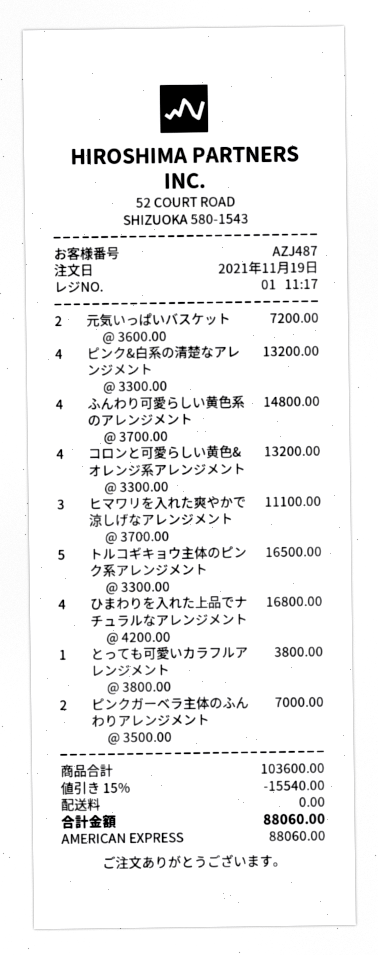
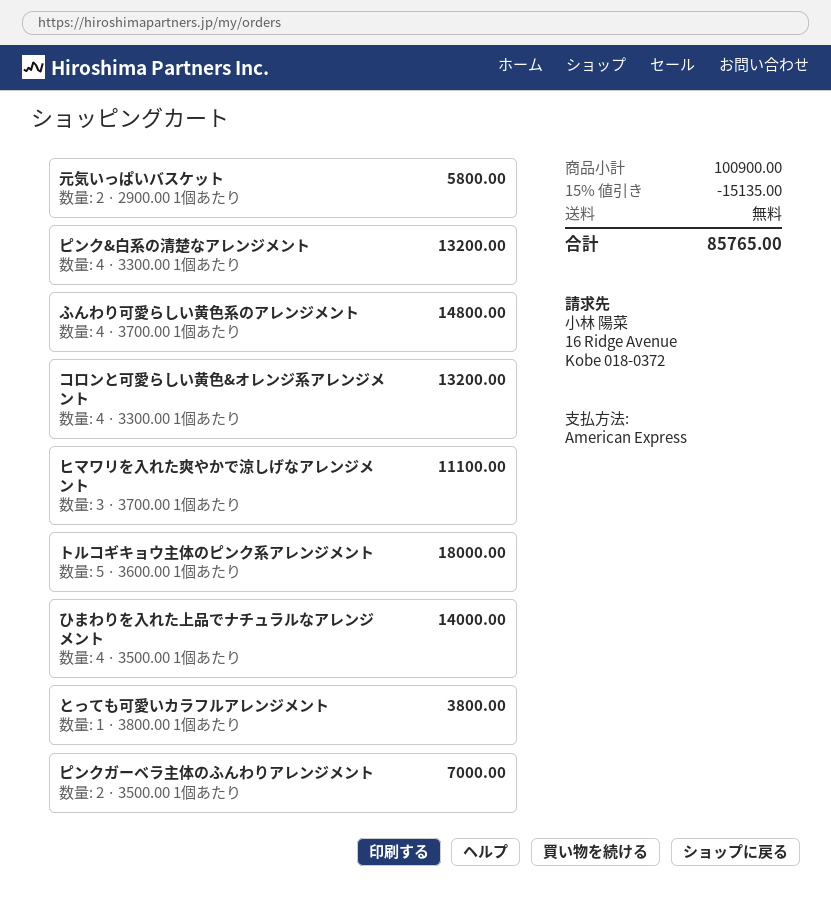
元気いっぱいバスケット: 2 x 3600.00 = 7200.00 -> 2 x 2900.00 = 5800.00
トルコギキョウ主体のピンク系アレンジメント: 5 x 3300.00 = 16500.00 -> 5 x 3600.00 = 18000.00
ひまわりを入れた上品でナチュラルなアレンジメント: 4 x 4200.00 = 16800.00 -> 4 x 3500.00 = 14000.00
subtotal: 103600.00 -> 100900.00
discount: 15% = 15540.00 -> 15% = 15135.00
total: 88060.00 -> 85765.00

